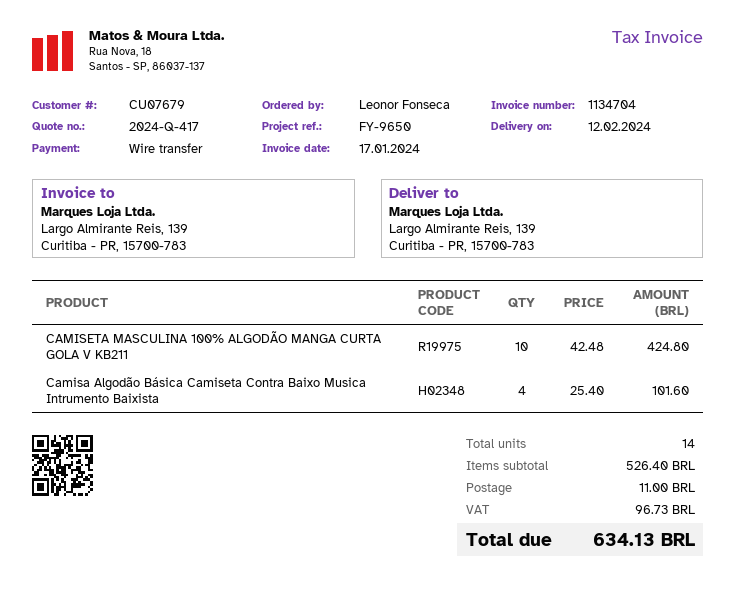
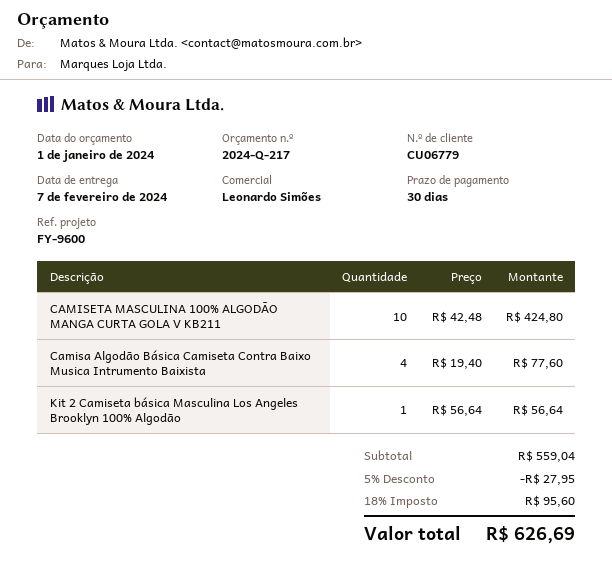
quote number: 2024-Q-417 -> 2024-Q-217
delivery date: 2024-02-12 -> 2024-02-07
customer number: CU07679 -> CU06779
reference: FY-9650 -> FY-9600
Camisa Algodão Básica Camiseta Contra Baixo Musica Intrumento Baixista: 4 x 25.40 = 101.60 -> 4 x 19.40 = 77.60
Kit 2 Camiseta básica Masculina Los Angeles Brooklyn 100% Algodão: none -> 1 x 56.64 = 56.64
subtotal: 526.40 -> 559.04
discount: none -> 5% = 27.95
shipping: 11.00 -> none
tax: 96.73 -> 95.60
total: 634.13 -> 626.69

